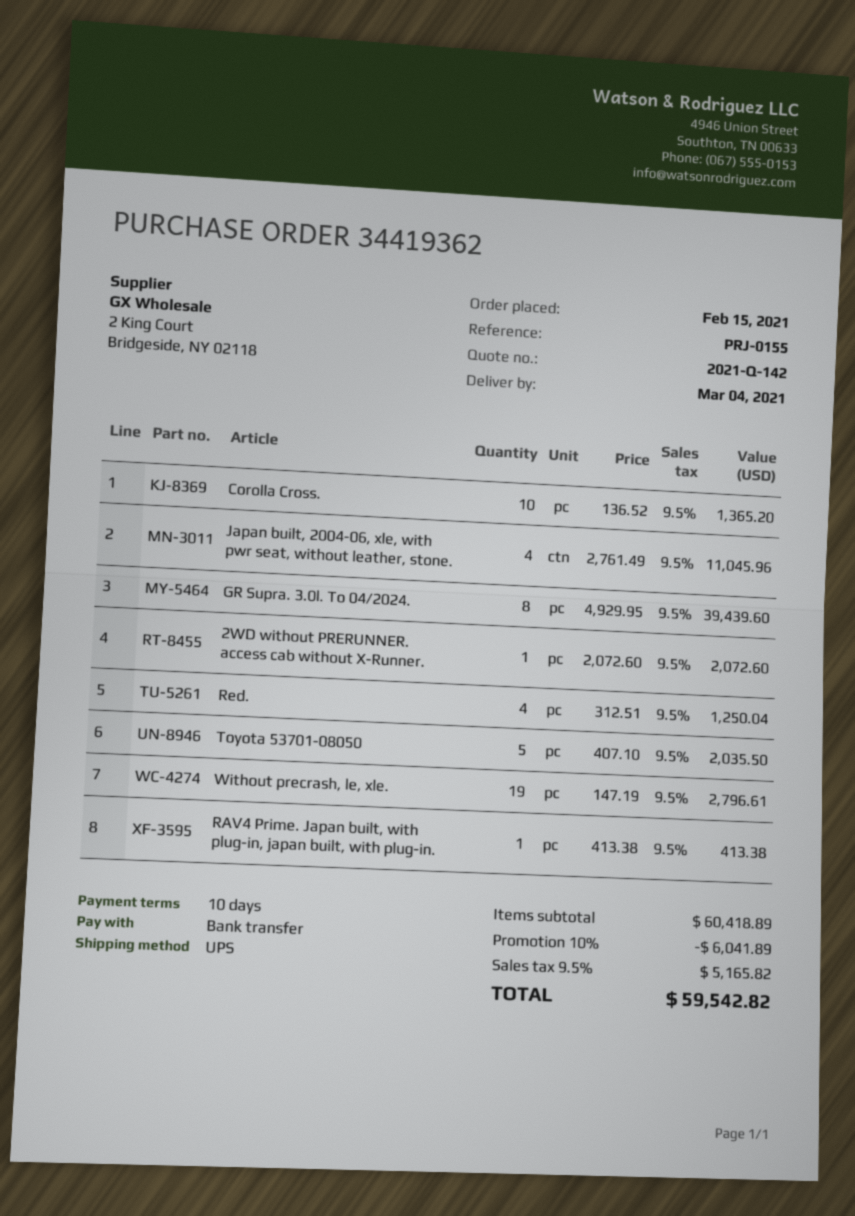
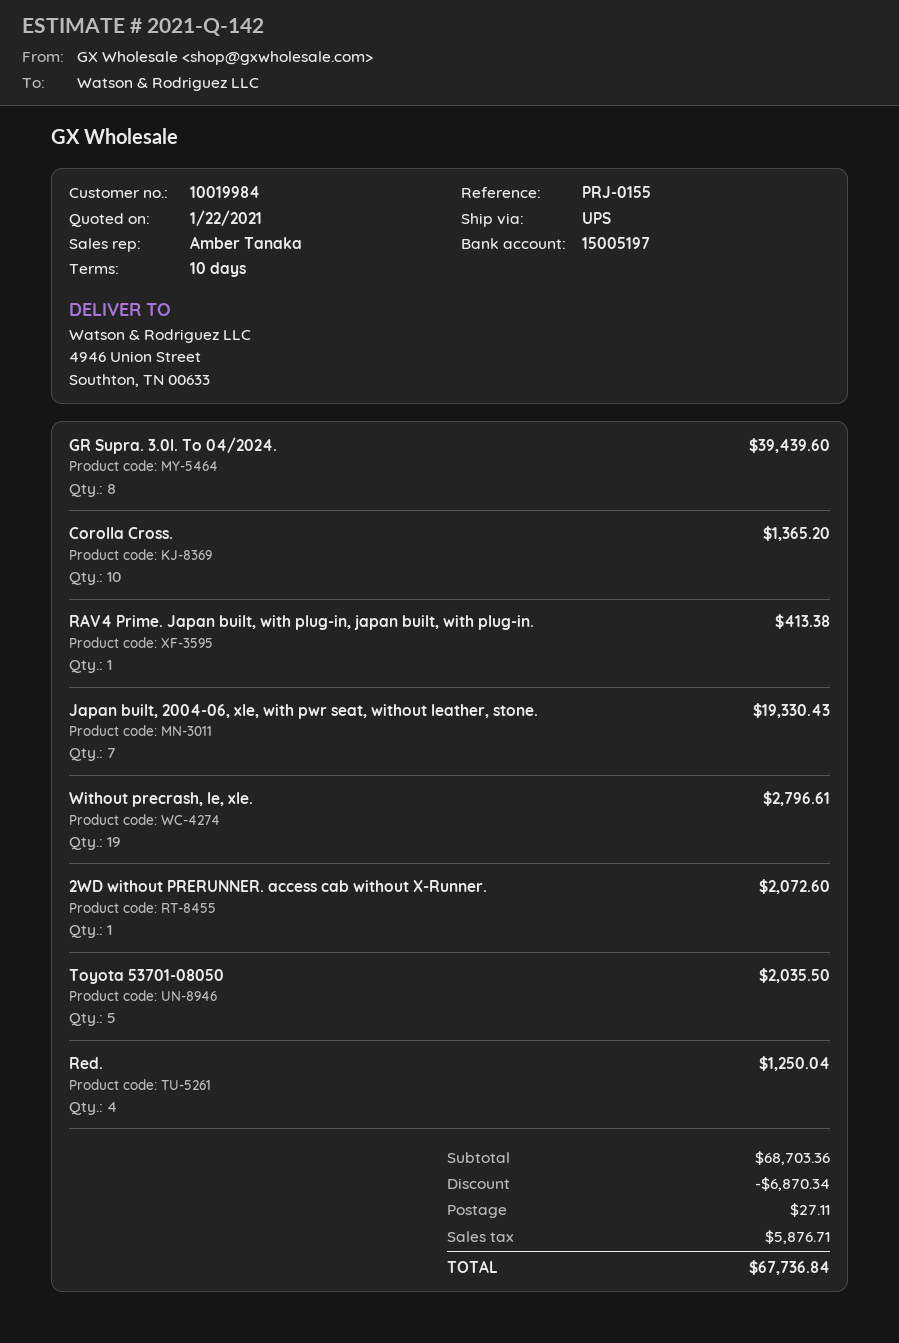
Japan built, 2004-06, xle, with pwr seat, without leather, stone.: 4 for 11045.96 -> 7 for 19330.43
subtotal: 60418.89 -> 68703.36
discount: 6041.89 -> 6870.34
shipping: none -> 27.11
tax: 5165.82 -> 5876.71
total: 59542.82 -> 67736.84

